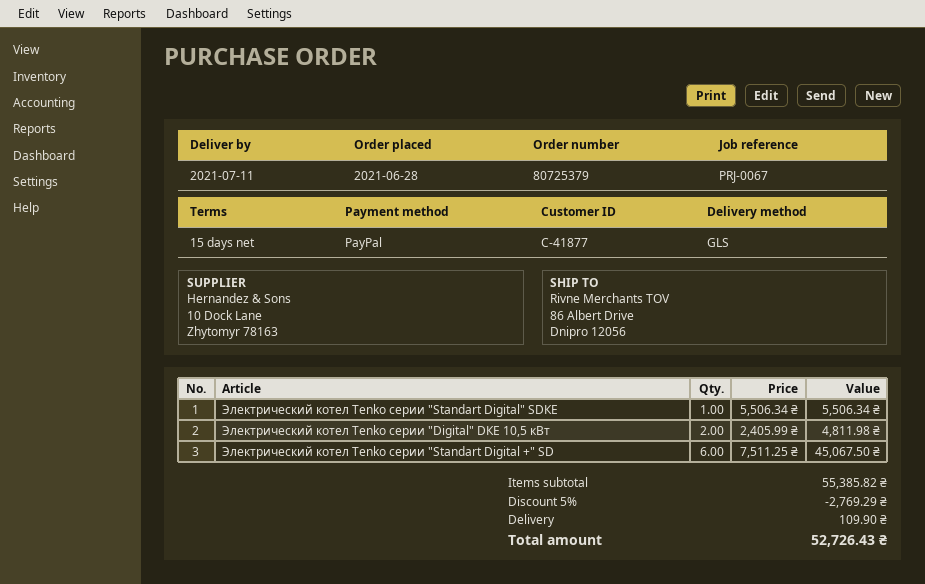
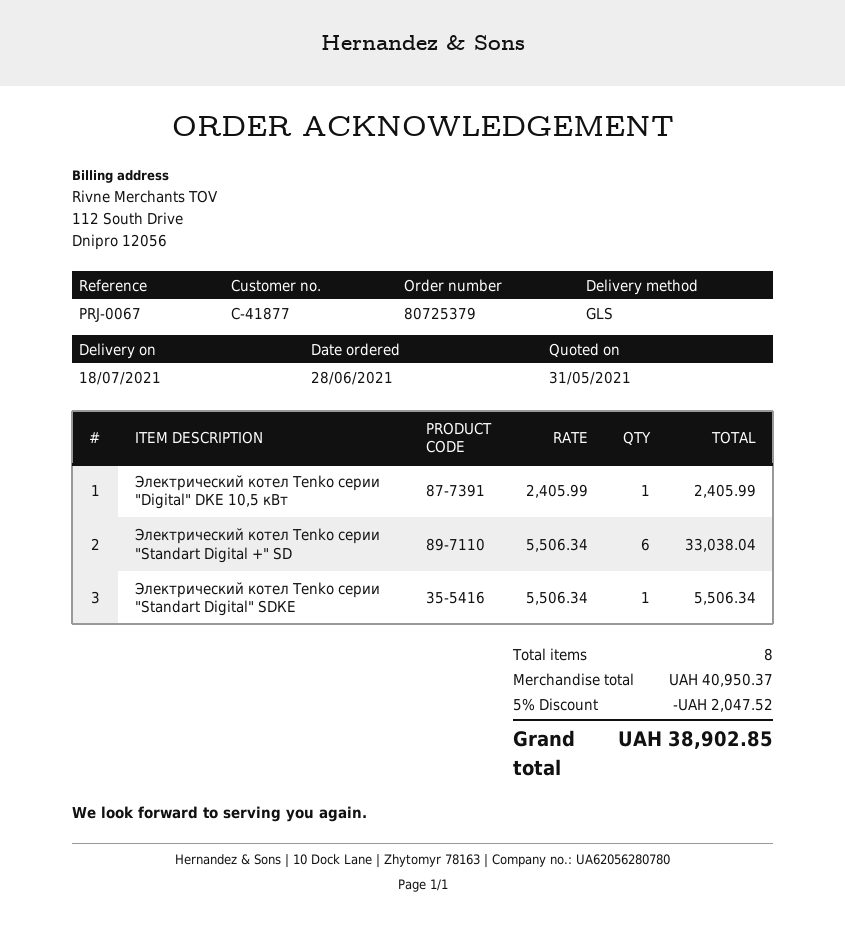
delivery date: 2021-07-11 -> 2021-07-18
Электрический котел Tenko серии "Digital" DКЕ 10,5 кВт: 2 x 2405.99 = 4811.98 -> 1 x 2405.99 = 2405.99
Электрический котел Tenko серии "Standart Digital +" SD: 6 x 7511.25 = 45067.50 -> 6 x 5506.34 = 33038.04
subtotal: 55385.82 -> 40950.37
discount: 5% = 2769.29 -> 5% = 2047.52
shipping: 109.90 -> none
total: 52726.43 -> 38902.85

